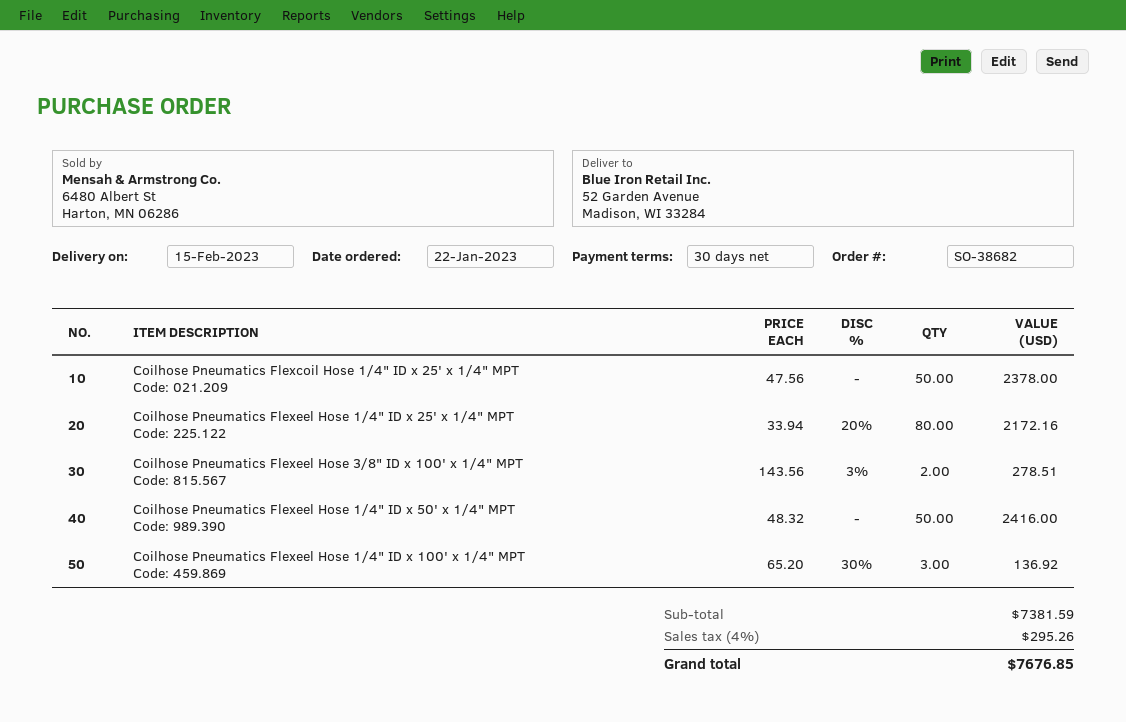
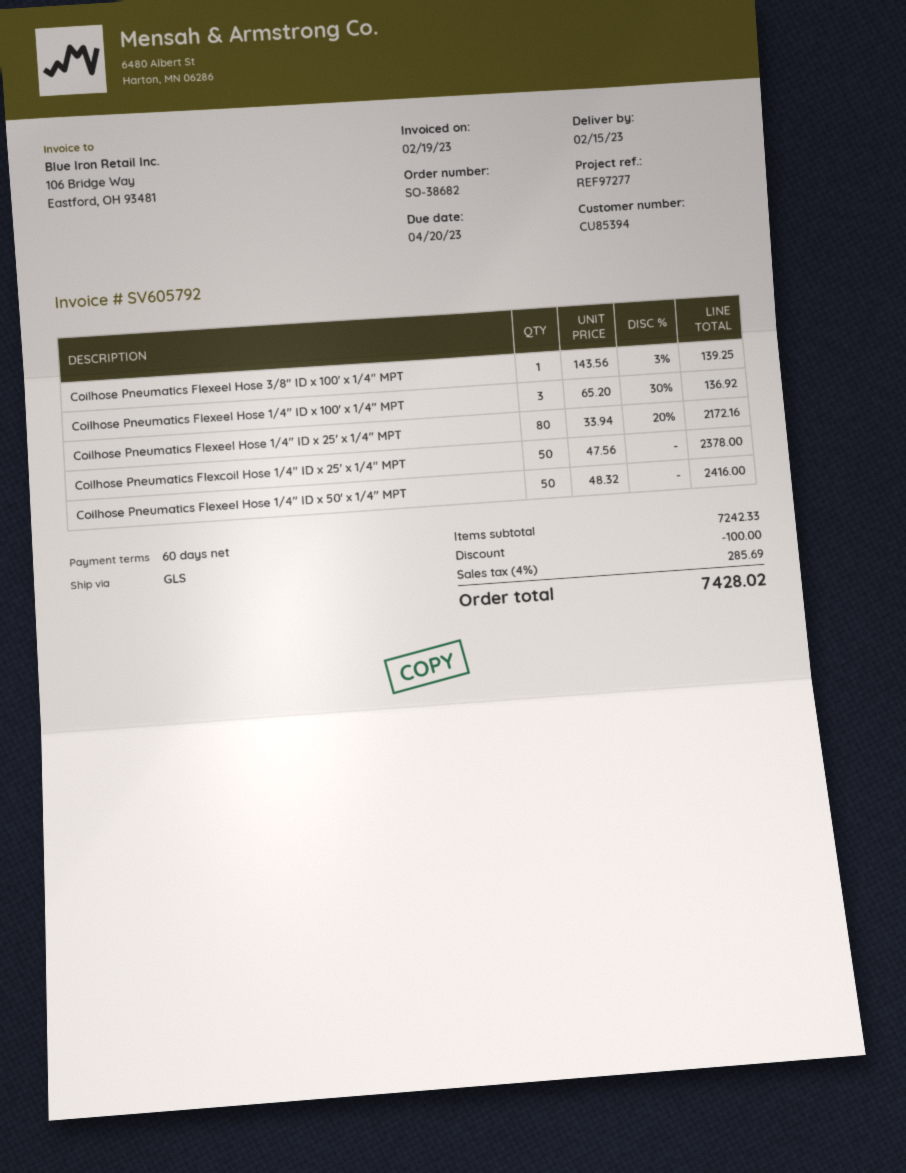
payment terms: 30 days -> 60 days
Coilhose Pneumatics Flexeel Hose 3/8" ID x 100' x 1/4" MPT: 2 x 143.56 - 3% = 278.51 -> 1 x 143.56 - 3% = 139.25
subtotal: 7381.59 -> 7242.33
discount: none -> 100.00
tax: 4% = 295.26 -> 4% = 285.69
total: 7676.85 -> 7428.02

